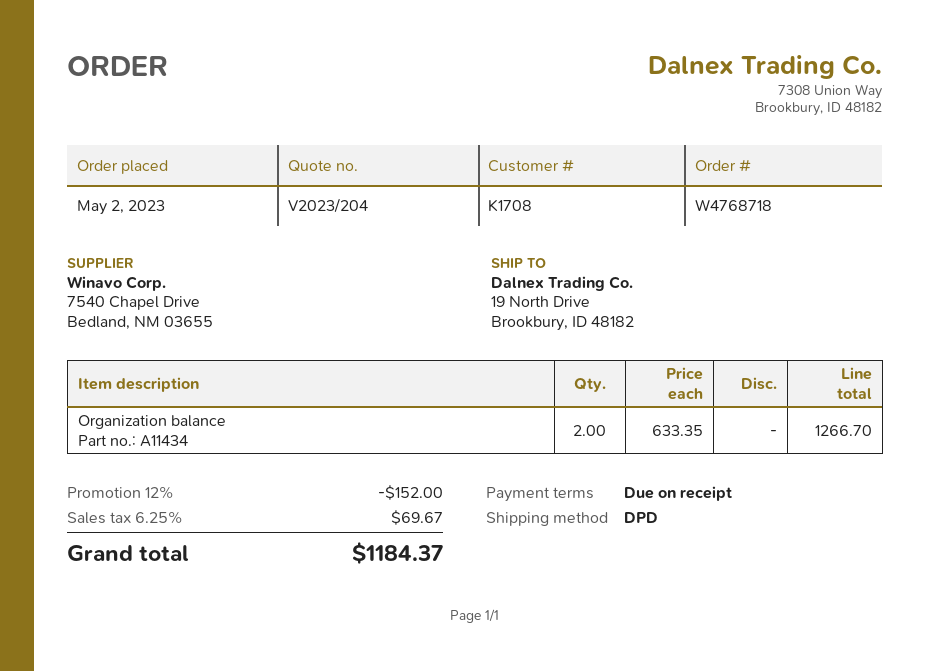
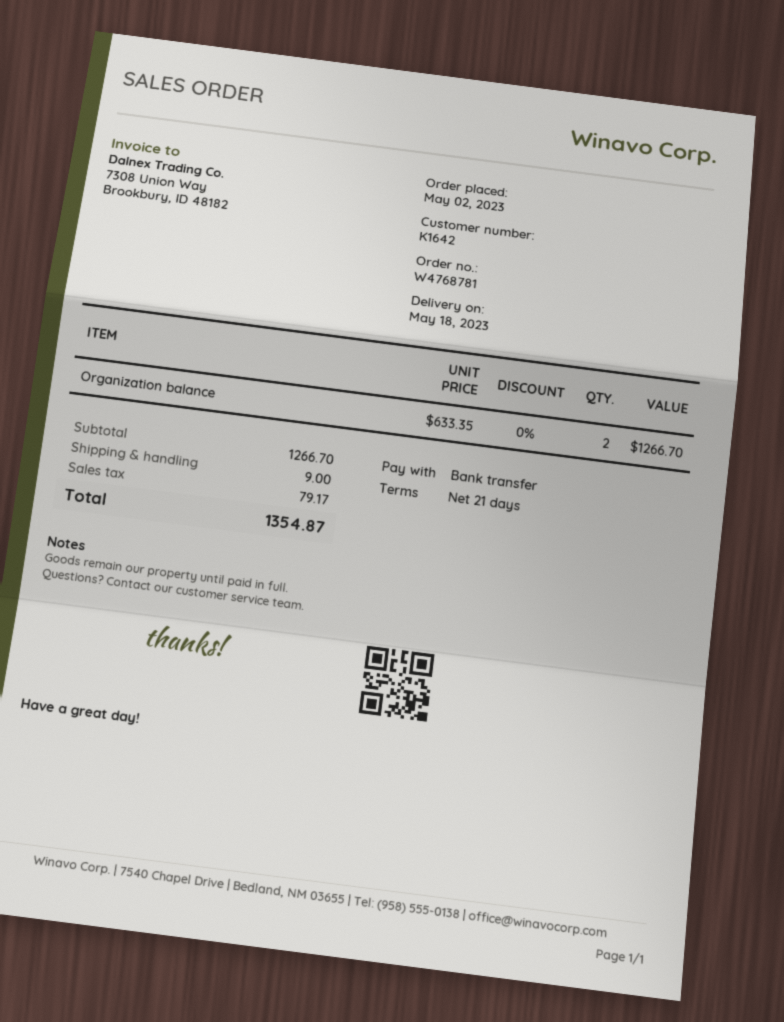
order number: W4768718 -> W4768781
payment terms: on receipt -> 21 days
customer number: K1708 -> K1642
discount: 12% = 152.00 -> none
shipping: none -> 9.00
tax: 69.67 -> 79.17
total: 1184.37 -> 1354.87

